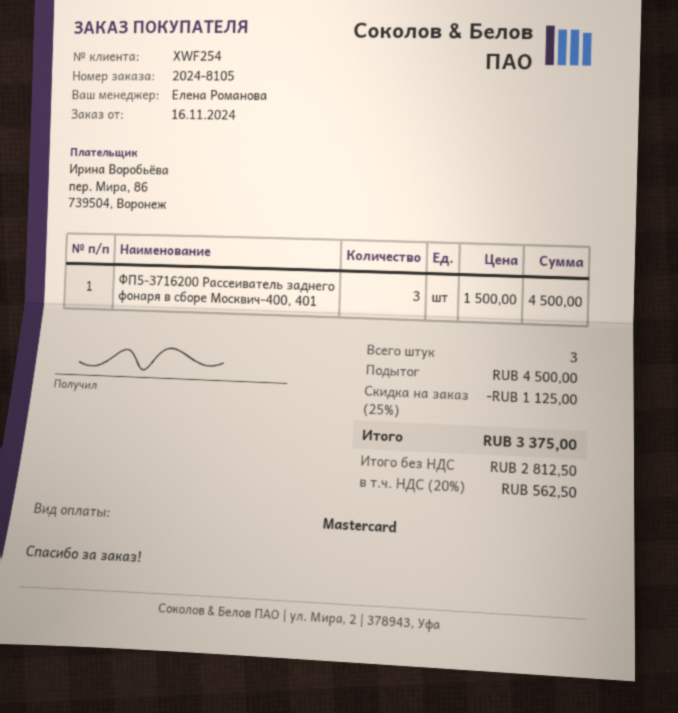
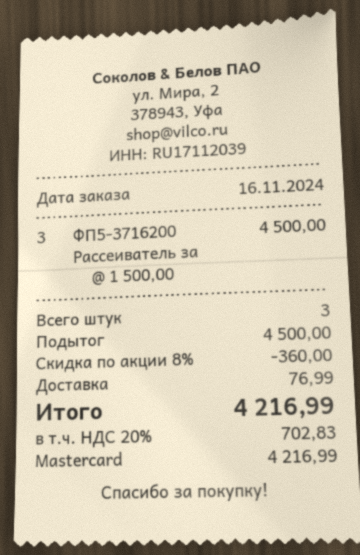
discount: 25% = 1125.00 -> 8% = 360.00
shipping: none -> 76.99
tax: 20% = 562.50 -> 20% = 702.83
total: 3375.00 -> 4216.99

